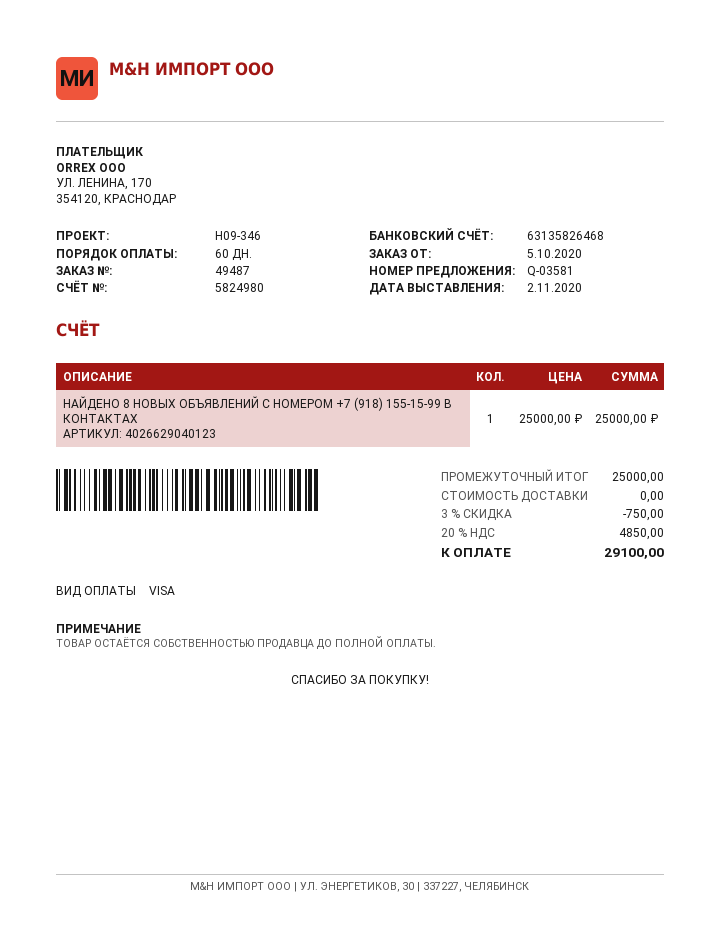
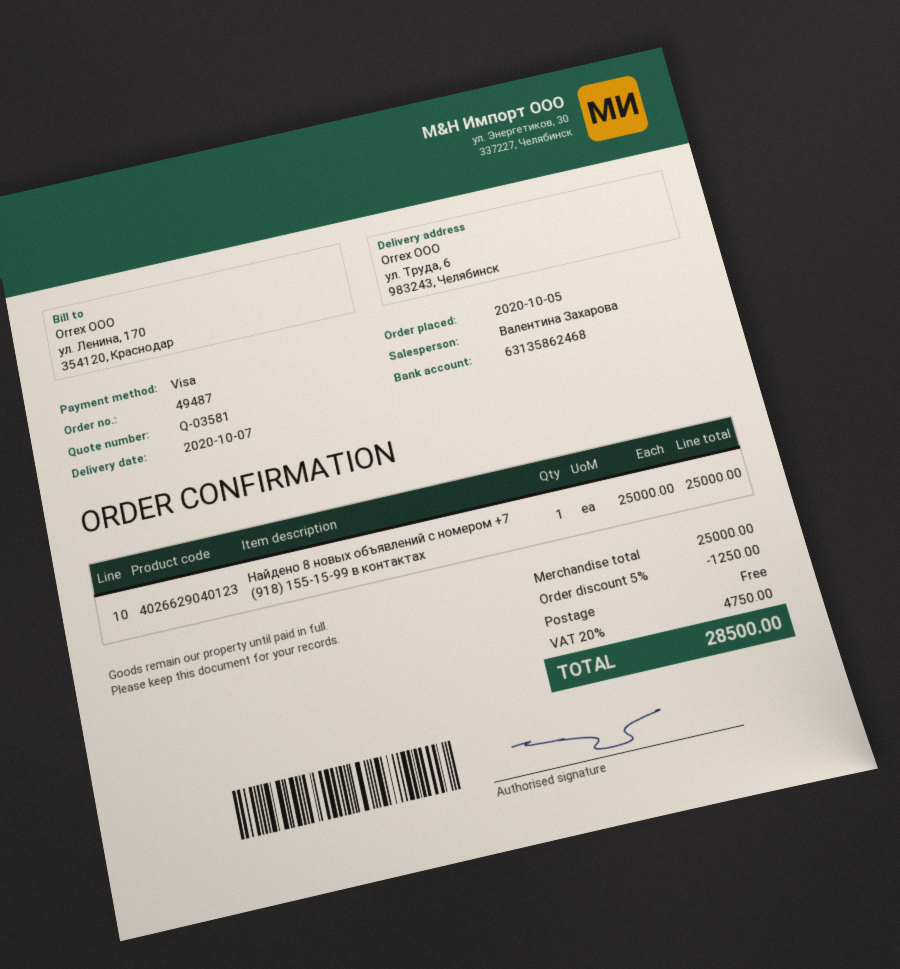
bank account: 63135826468 -> 63135862468
discount: 3% = 750.00 -> 5% = 1250.00
tax: 20% = 4850.00 -> 20% = 4750.00
total: 29100.00 -> 28500.00

